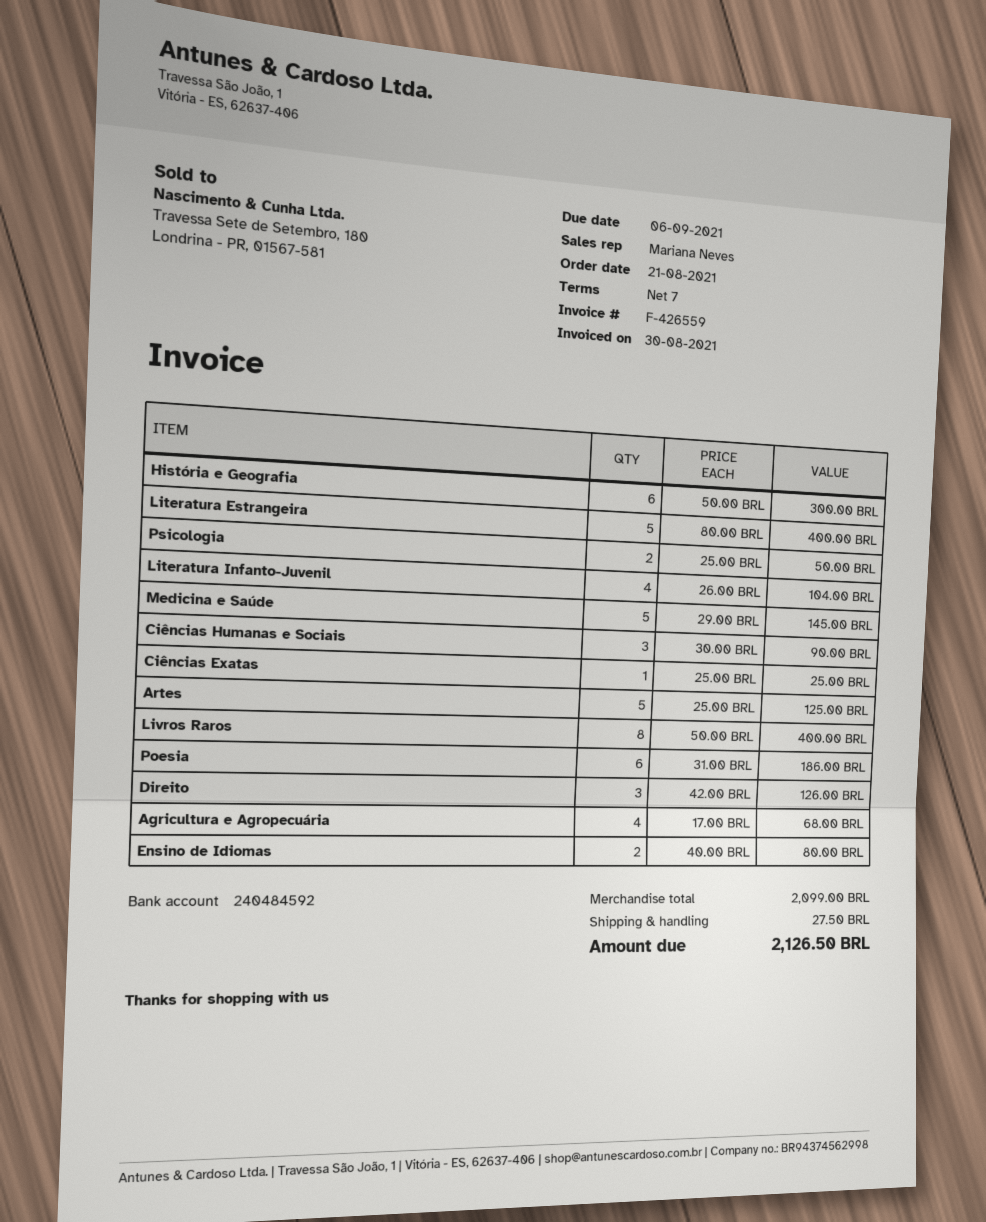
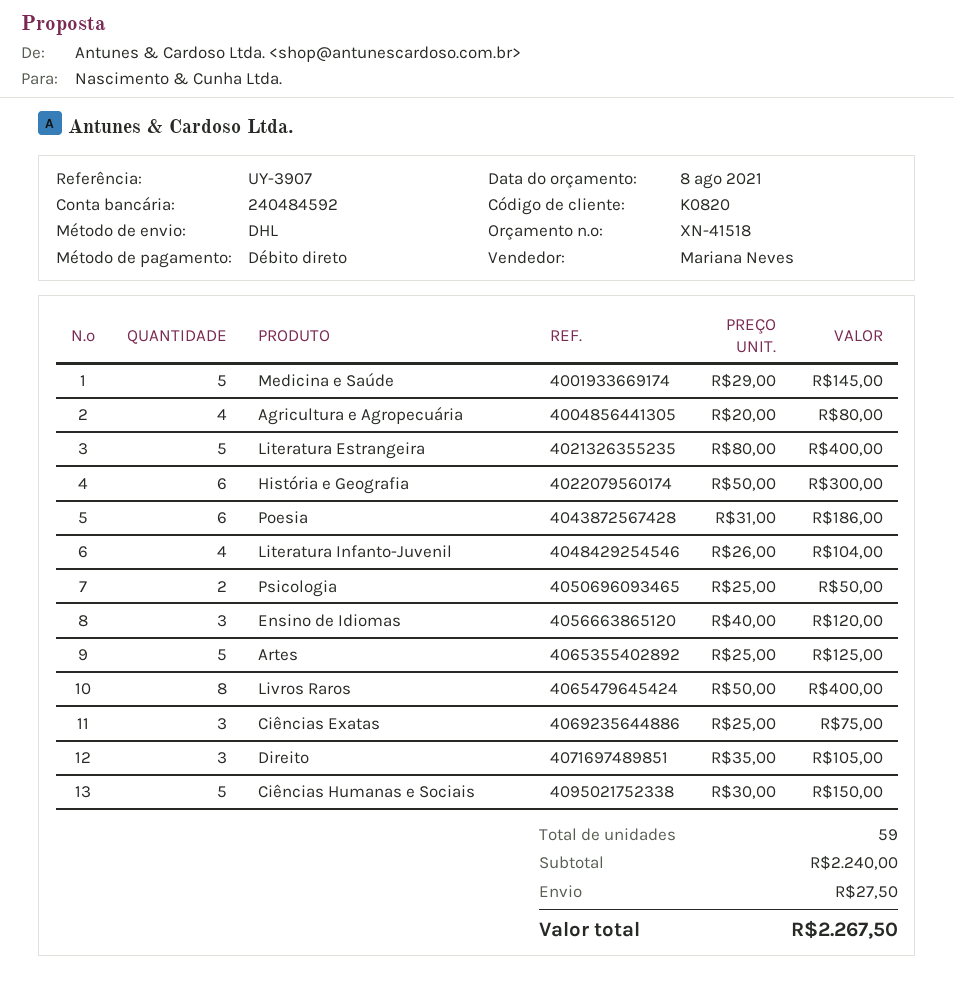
Ciências Humanas e Sociais: 3 x 30.00 = 90.00 -> 5 x 30.00 = 150.00
Ciências Exatas: 1 x 25.00 = 25.00 -> 3 x 25.00 = 75.00
Direito: 3 x 42.00 = 126.00 -> 3 x 35.00 = 105.00
Agricultura e Agropecuária: 4 x 17.00 = 68.00 -> 4 x 20.00 = 80.00
Ensino de Idiomas: 2 x 40.00 = 80.00 -> 3 x 40.00 = 120.00
subtotal: 2099.00 -> 2240.00
total: 2126.50 -> 2267.50

